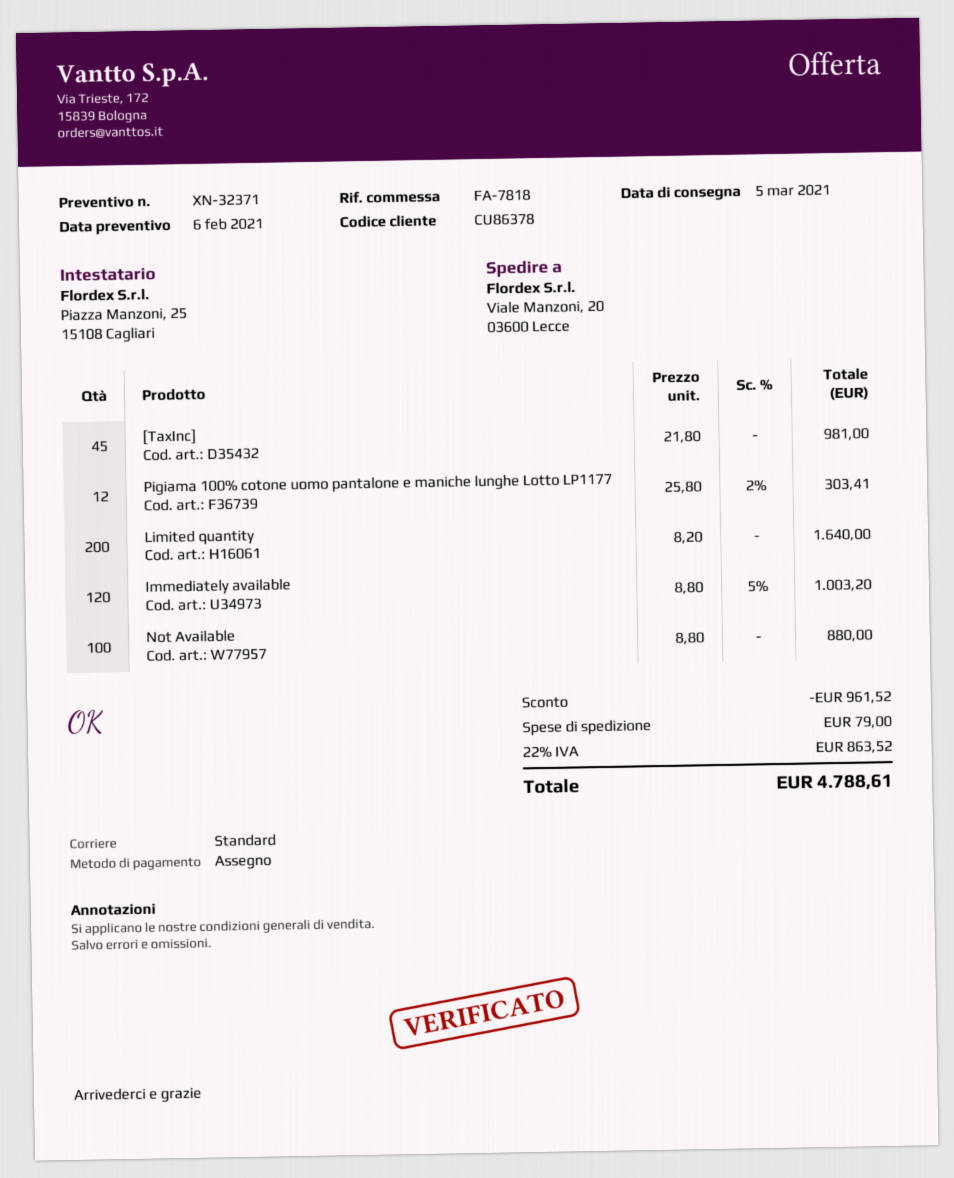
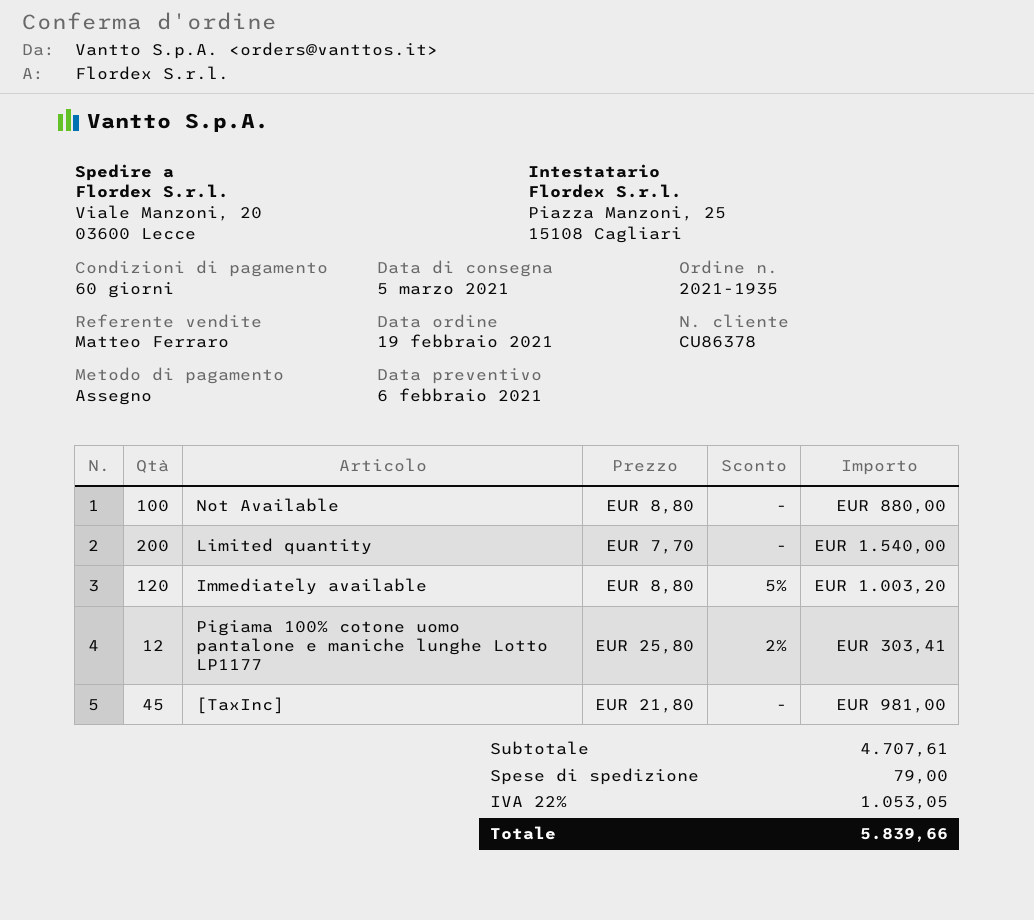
Limited quantity: 200 x 8.20 = 1640.00 -> 200 x 7.70 = 1540.00
discount: 961.52 -> none
tax: 22% = 863.52 -> 22% = 1053.05
total: 4788.61 -> 5839.66

